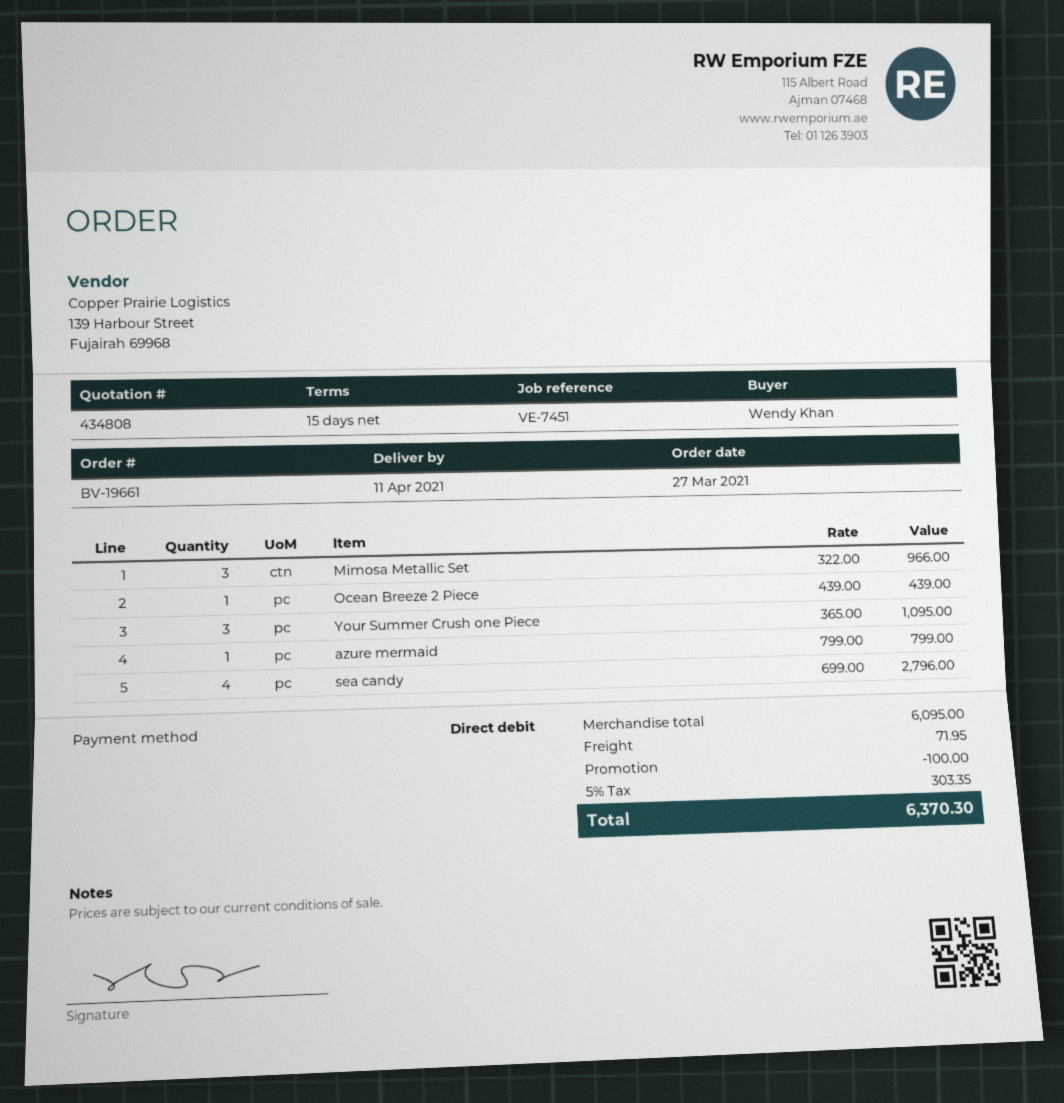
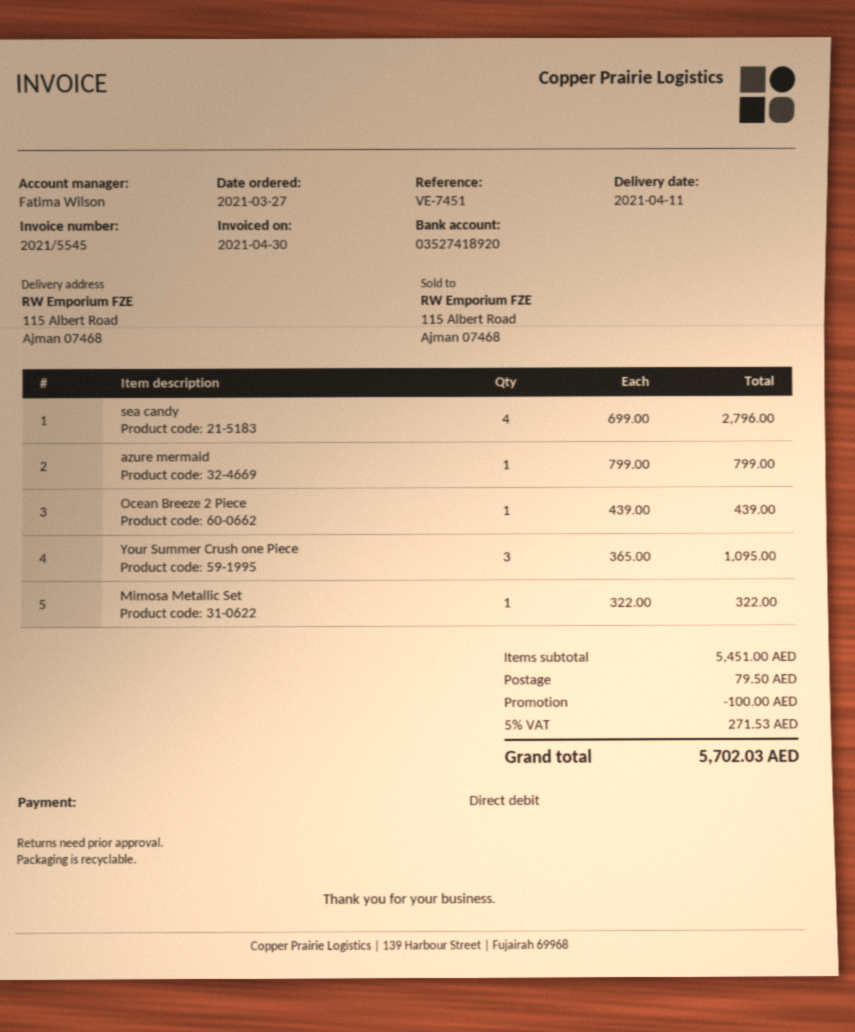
Mimosa Metallic Set: 3 x 322.00 = 966.00 -> 1 x 322.00 = 322.00
subtotal: 6095.00 -> 5451.00
shipping: 71.95 -> 79.50
tax: 5% = 303.35 -> 5% = 271.53
total: 6370.30 -> 5702.03

